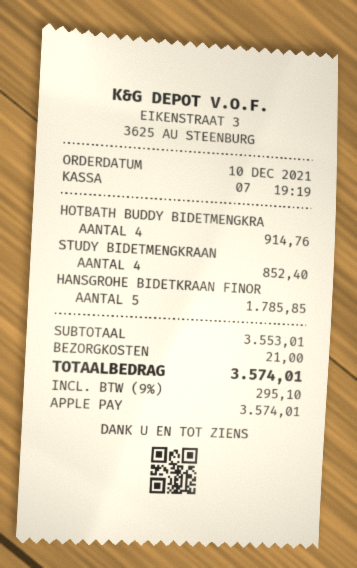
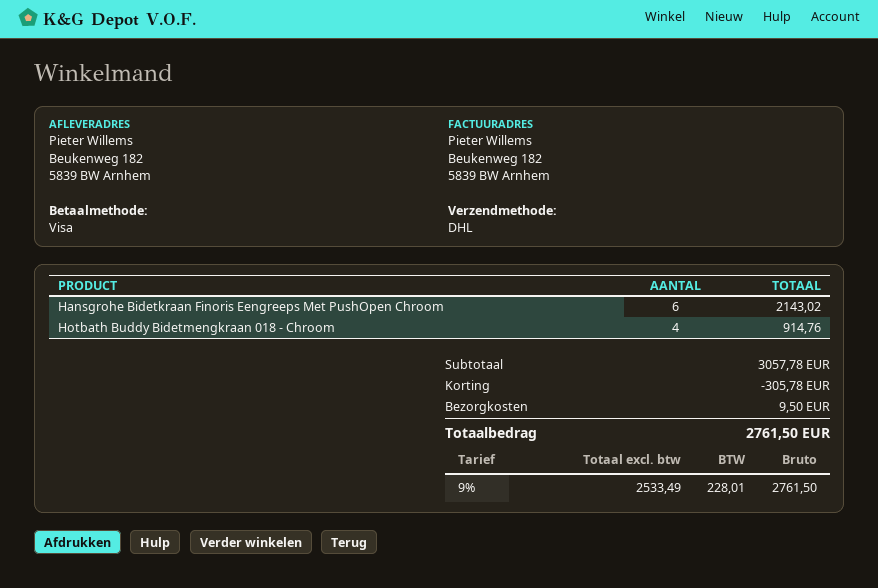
payment method: Apple Pay -> Visa
STUDY BIDETMENGKRAAN: 4 for 852.40 -> none
HANSGROHE BIDETKRAAN FINOR: 5 for 1785.85 -> 6 for 2143.02
subtotal: 3553.01 -> 3057.78
discount: none -> 305.78
shipping: 21.00 -> 9.50
tax: 9% = 295.10 -> 9% = 228.01
total: 3574.01 -> 2761.50

